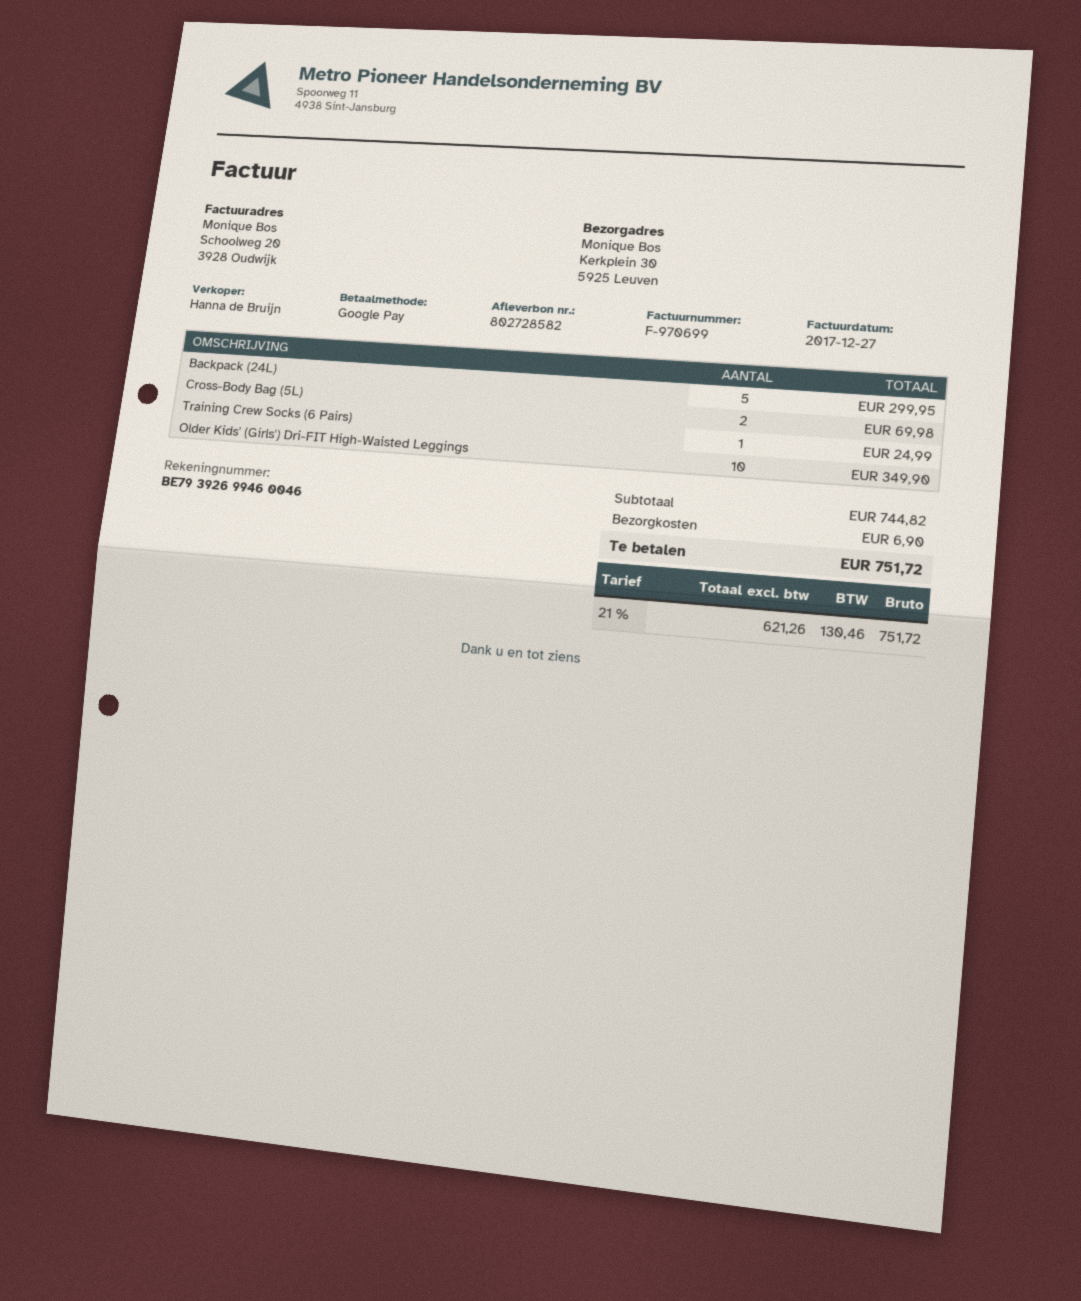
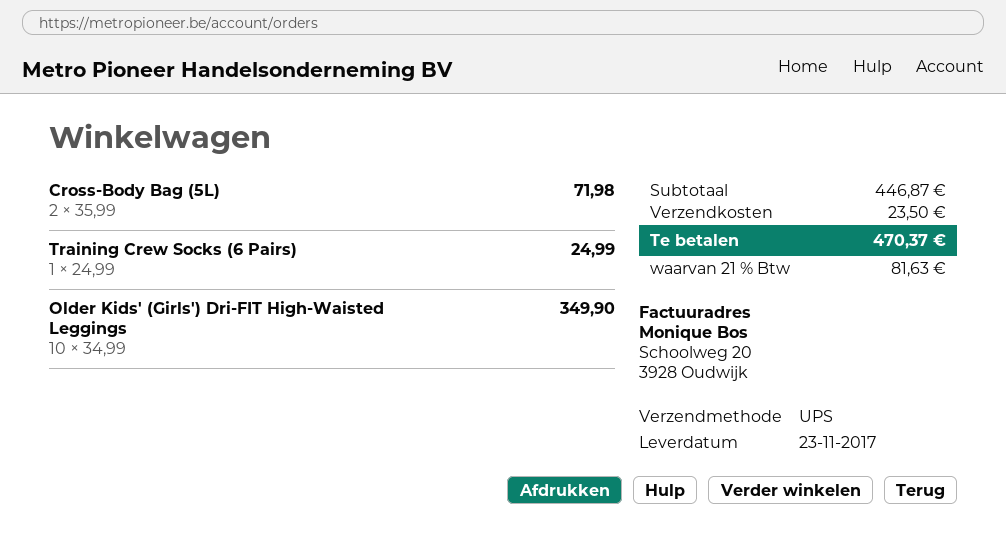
Backpack (24L): 5 for 299.95 -> none
Cross-Body Bag (5L): 2 for 69.98 -> 2 for 71.98
subtotal: 744.82 -> 446.87
shipping: 6.90 -> 23.50
tax: 21% = 130.46 -> 21% = 81.63
total: 751.72 -> 470.37

